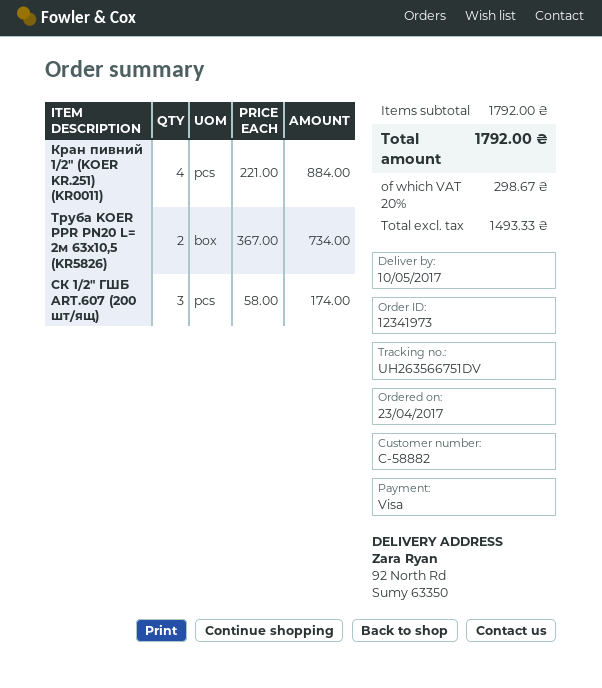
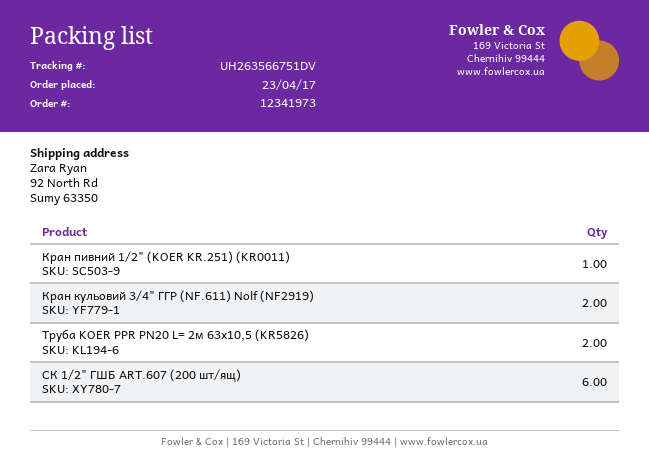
Кран пивний 1/2" (KOER KR.251) (KR0011): 4 -> 1
СК 1/2" ГШБ ART.607 (200 шт/ящ): 3 -> 6
Кран кульовий 3/4" ГГР (NF.611) Nolf (NF2919): none -> 2

